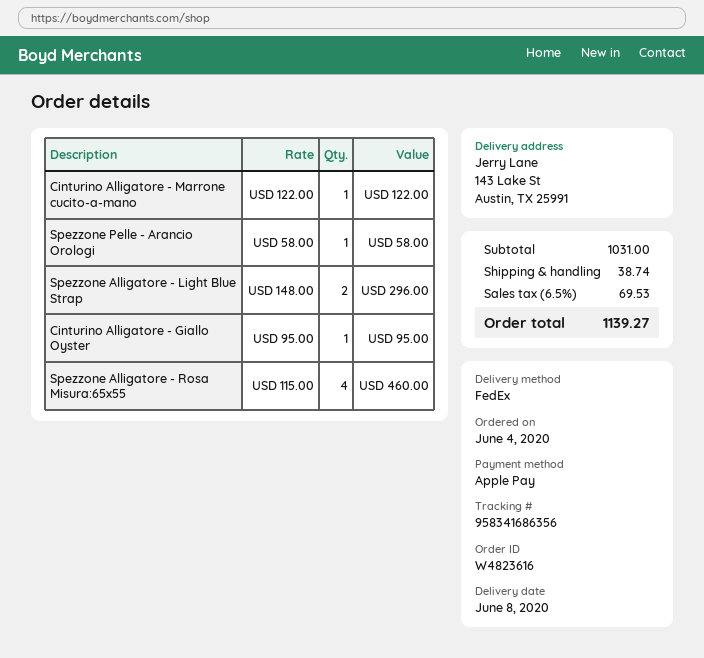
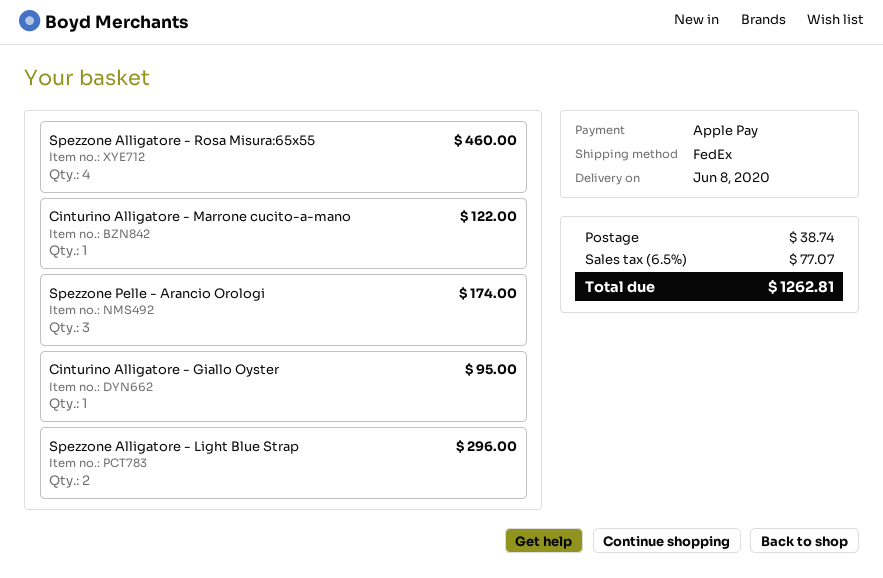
Spezzone Pelle - Arancio Orologi: 1 for 58.00 -> 3 for 174.00
tax: 6.5% = 69.53 -> 6.5% = 77.07
total: 1139.27 -> 1262.81

